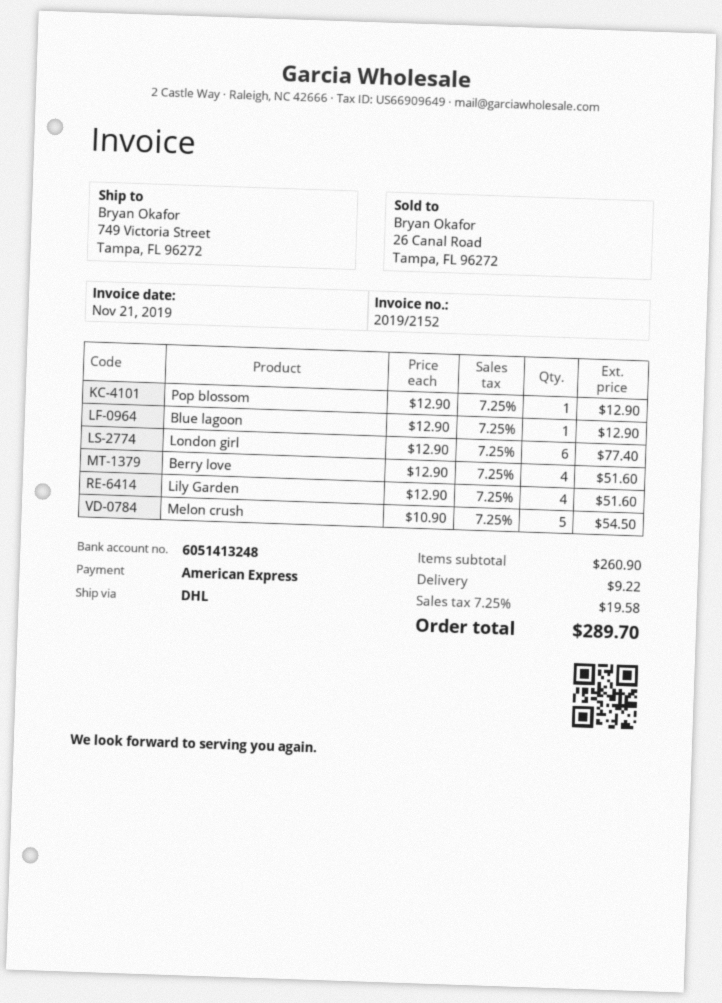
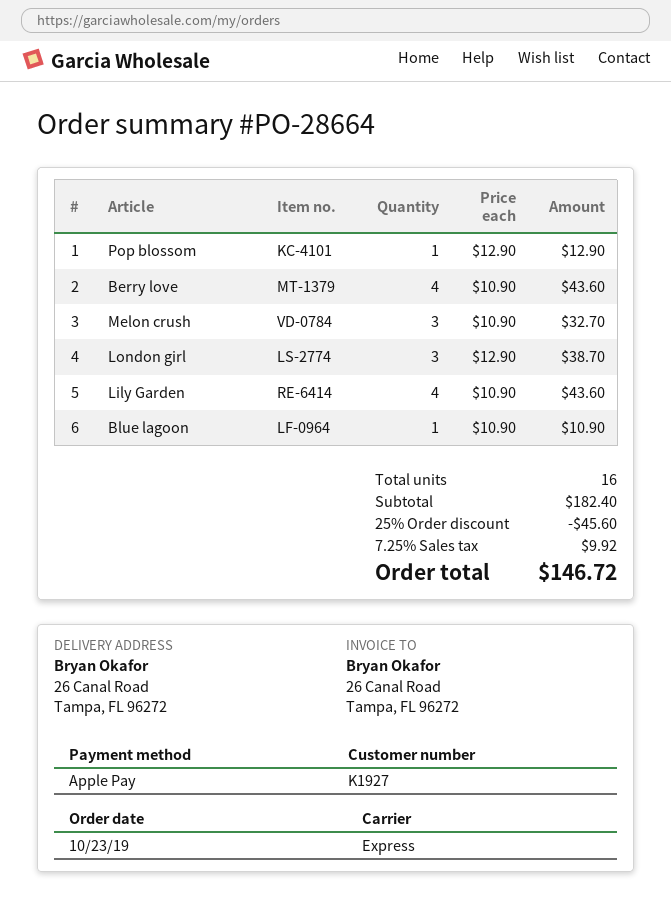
payment method: American Express -> Apple Pay
shipping method: DHL -> express
ship to: 749 Victoria Street, Tampa, FL 96272 -> 26 Canal Road, Tampa, FL 96272
Blue lagoon: 1 x 12.90 = 12.90 -> 1 x 10.90 = 10.90
London girl: 6 x 12.90 = 77.40 -> 3 x 12.90 = 38.70
Berry love: 4 x 12.90 = 51.60 -> 4 x 10.90 = 43.60
Lily Garden: 4 x 12.90 = 51.60 -> 4 x 10.90 = 43.60
Melon crush: 5 x 10.90 = 54.50 -> 3 x 10.90 = 32.70
subtotal: 260.90 -> 182.40
discount: none -> 25% = 45.60
shipping: 9.22 -> none
tax: 7.25% = 19.58 -> 7.25% = 9.92
total: 289.70 -> 146.72

